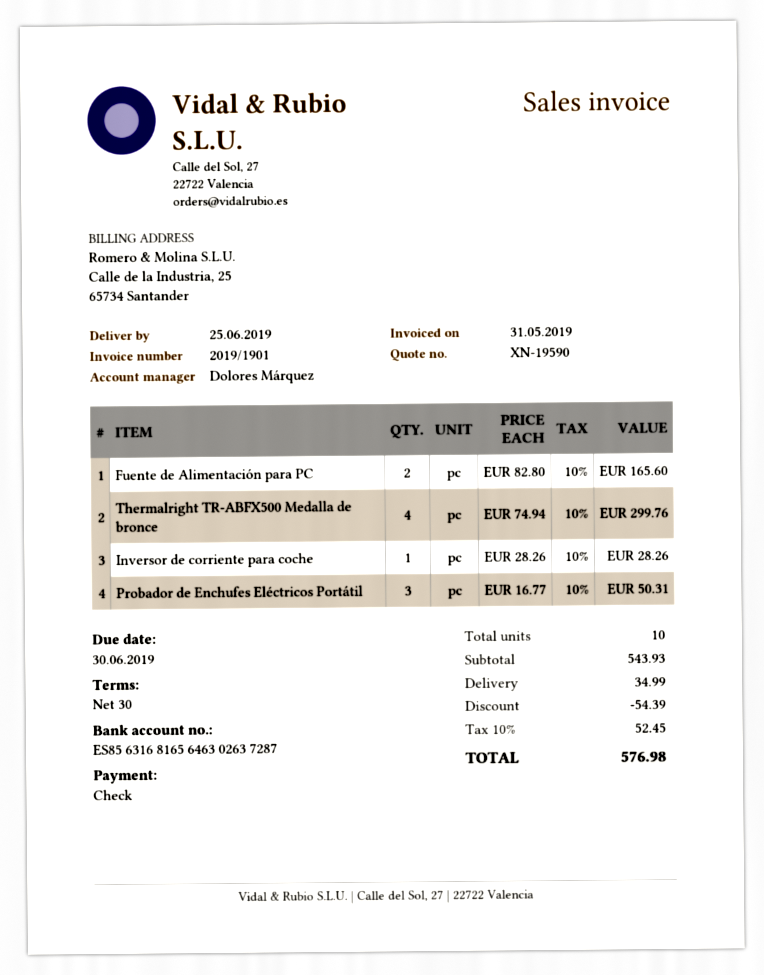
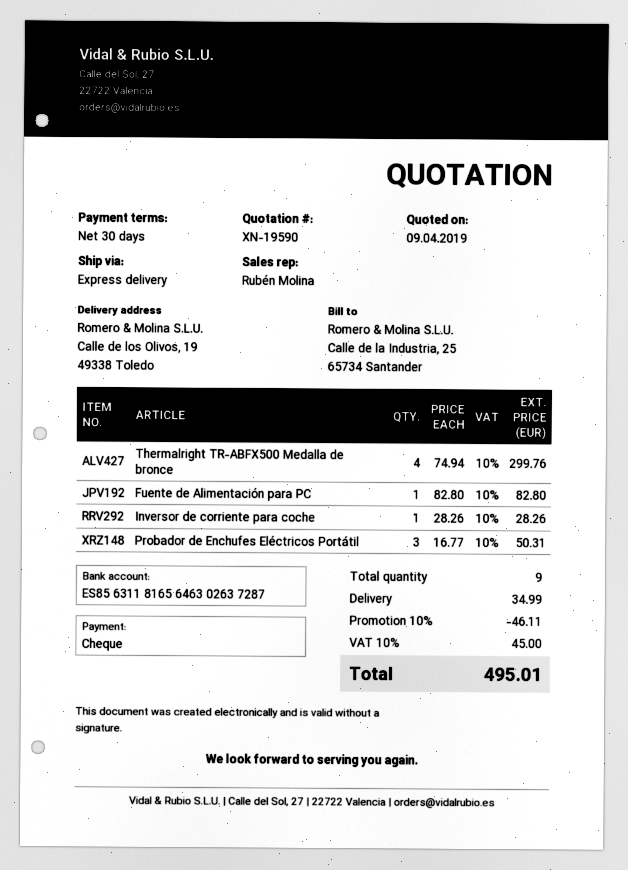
sales rep: Dolores Márquez -> Rubén Molina
bank account: ES8563168165646302637287 -> ES8563118165646302637287
Fuente de Alimentación para PC: 2 x 82.80 = 165.60 -> 1 x 82.80 = 82.80
total quantity: 10 -> 9
discount: 54.39 -> 46.11
tax: 10% = 52.45 -> 10% = 45.00
total: 576.98 -> 495.01

